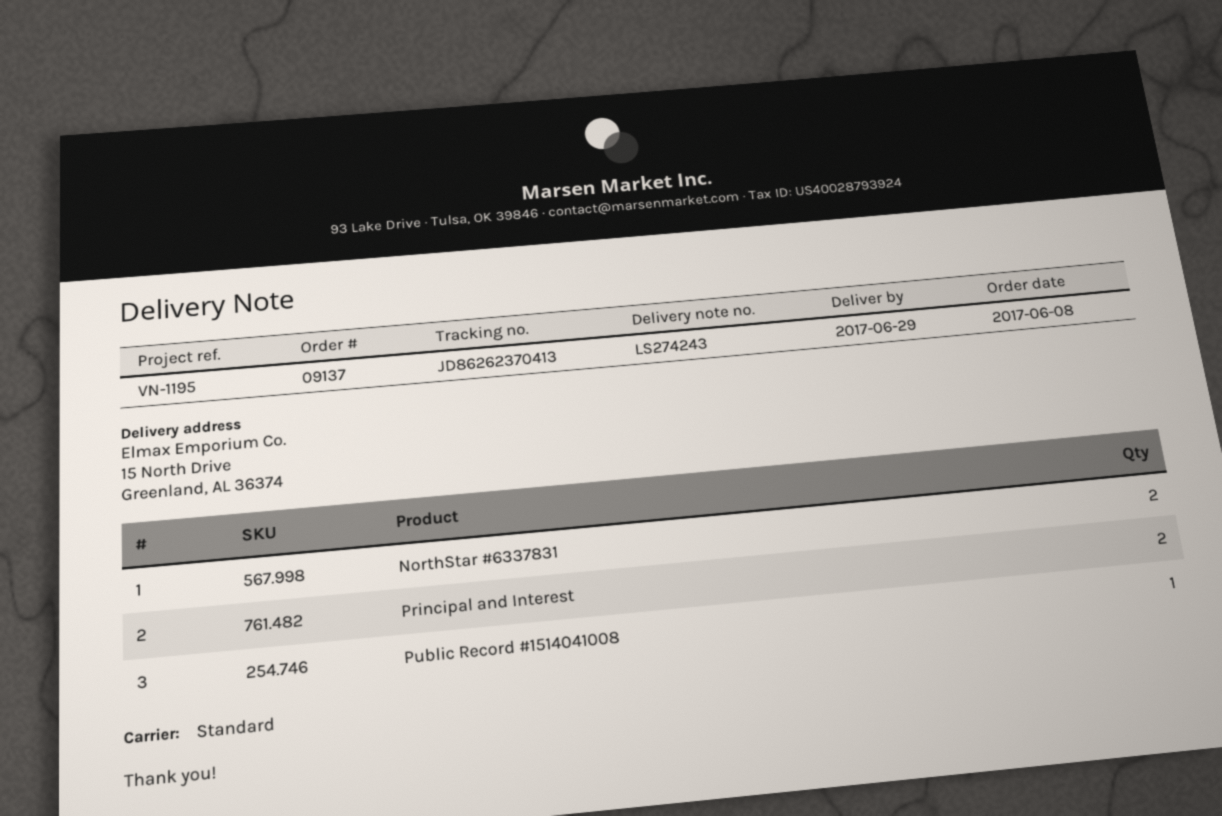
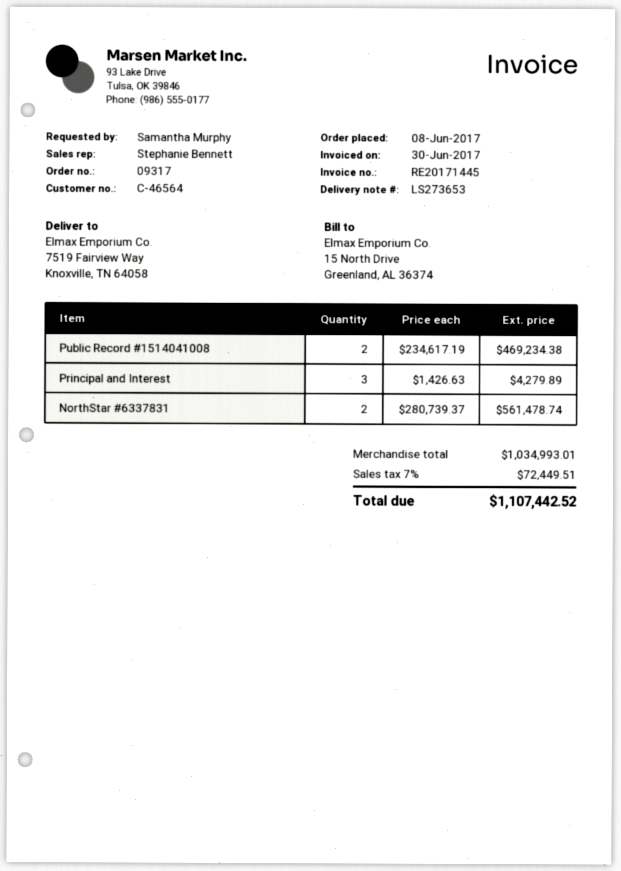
order number: 09137 -> 09317
delivery note number: LS274243 -> LS273653
ship to: 15 North Drive, Greenland, AL 36374 -> 7519 Fairview Way, Knoxville, TN 64058
Principal and Interest: 2 -> 3
Public Record #1514041008: 1 -> 2

